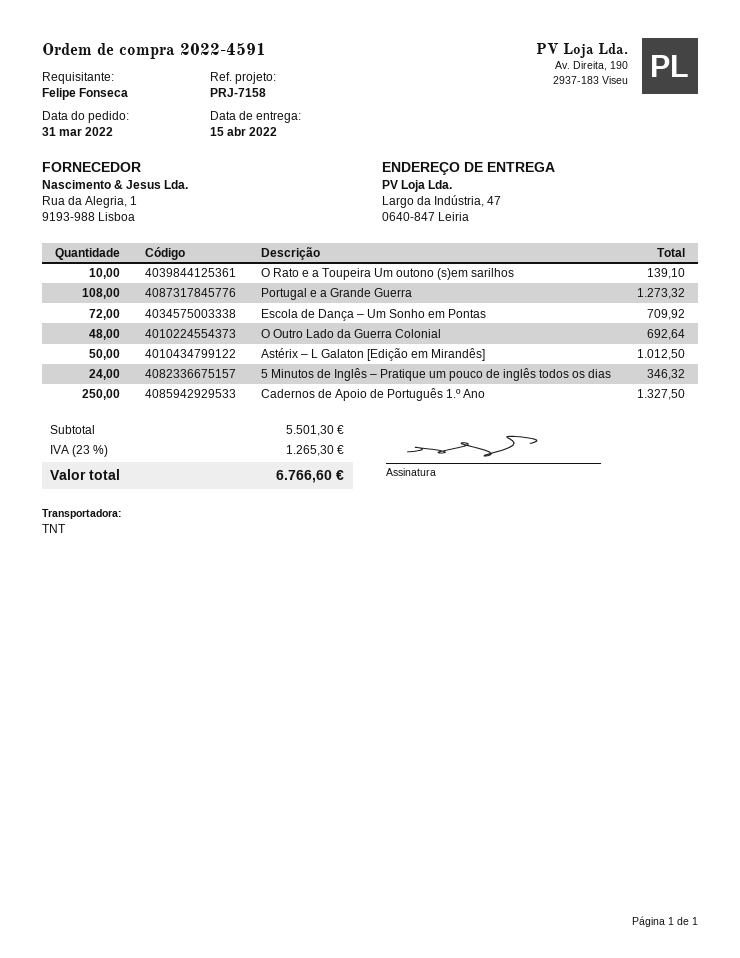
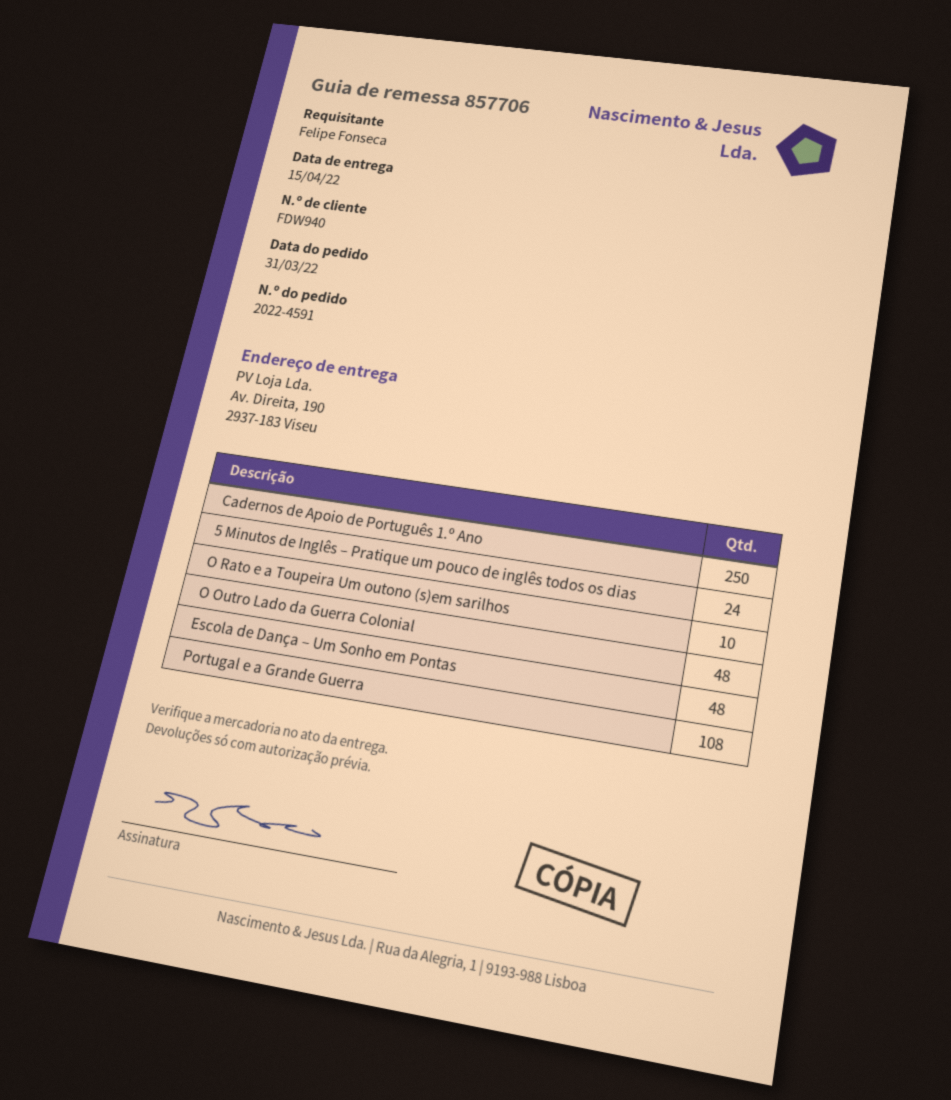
ship to: Largo da Indústria, 47, 0640-847 Leiria -> Av. Direita, 190, 2937-183 Viseu
Escola de Dança – Um Sonho em Pontas: 72 -> 48
Astérix – L Galaton [Edição em Mirandês]: 50 -> none

